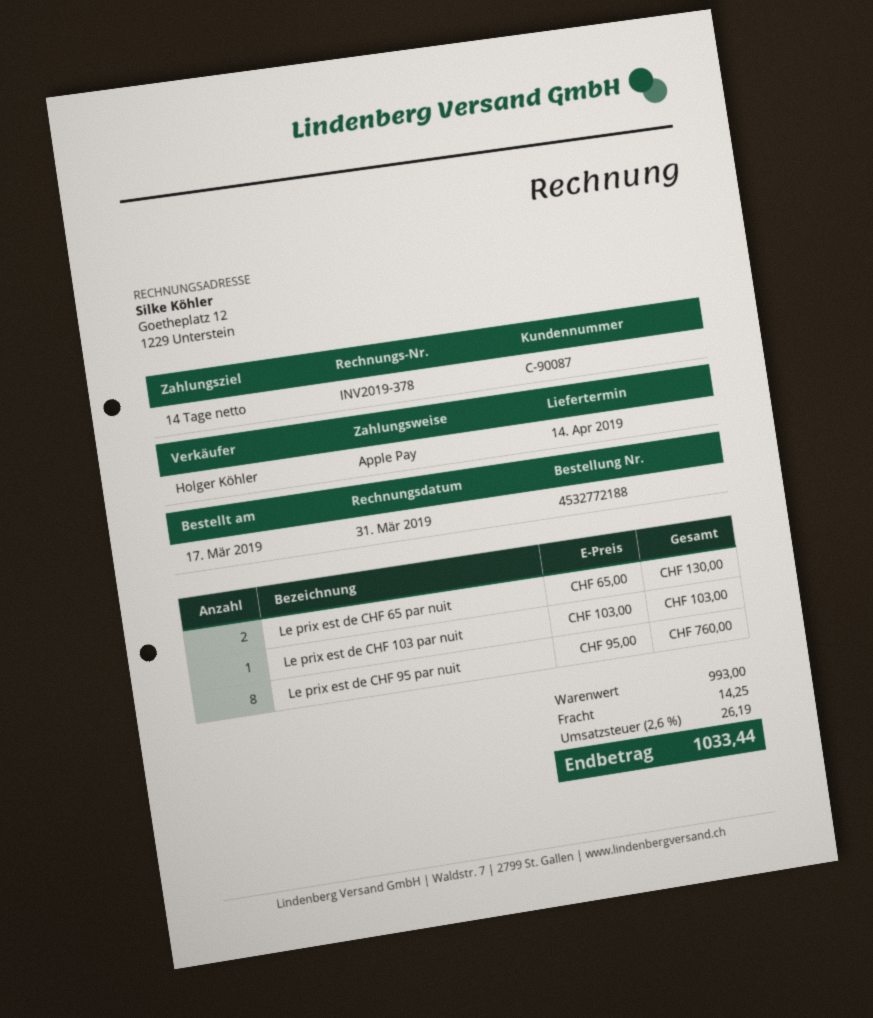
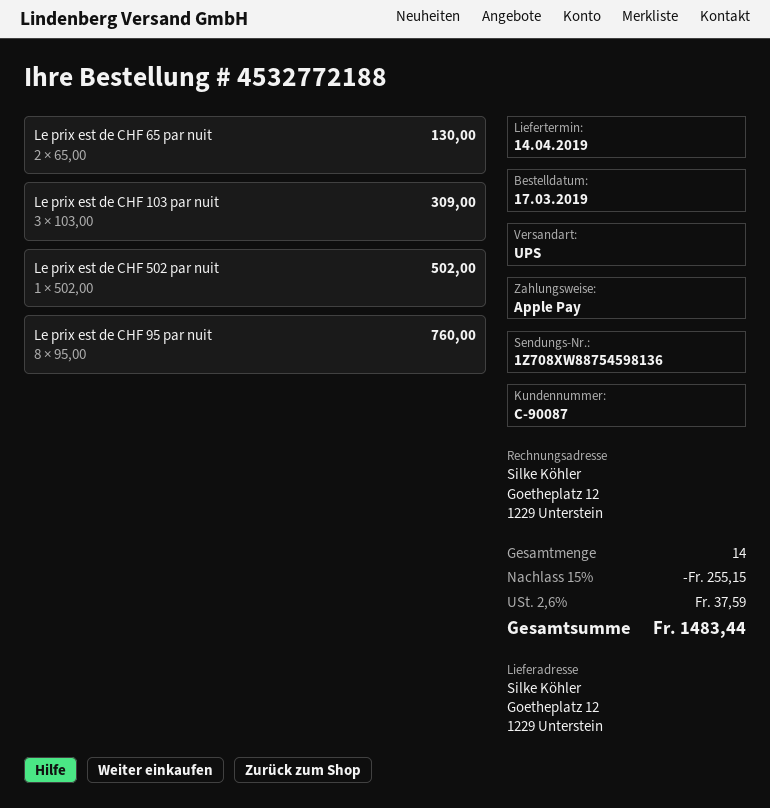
Le prix est de CHF 103 par nuit: 1 x 103.00 = 103.00 -> 3 x 103.00 = 309.00
Le prix est de CHF 502 par nuit: none -> 1 x 502.00 = 502.00
discount: none -> 15% = 255.15
shipping: 14.25 -> none
tax: 2.6% = 26.19 -> 2.6% = 37.59
total: 1033.44 -> 1483.44

